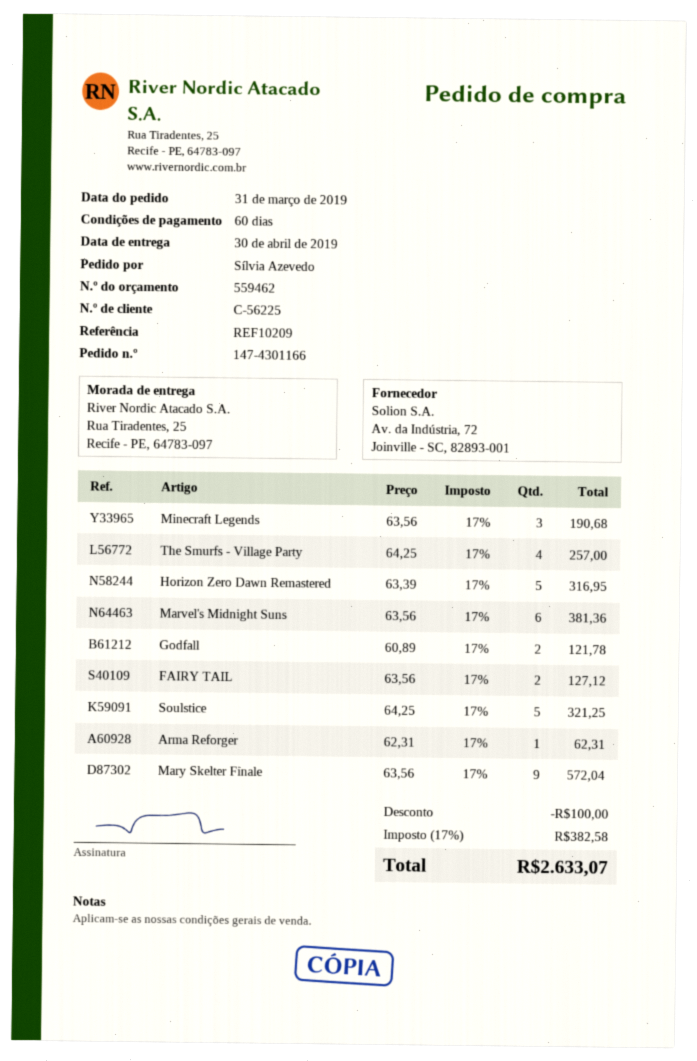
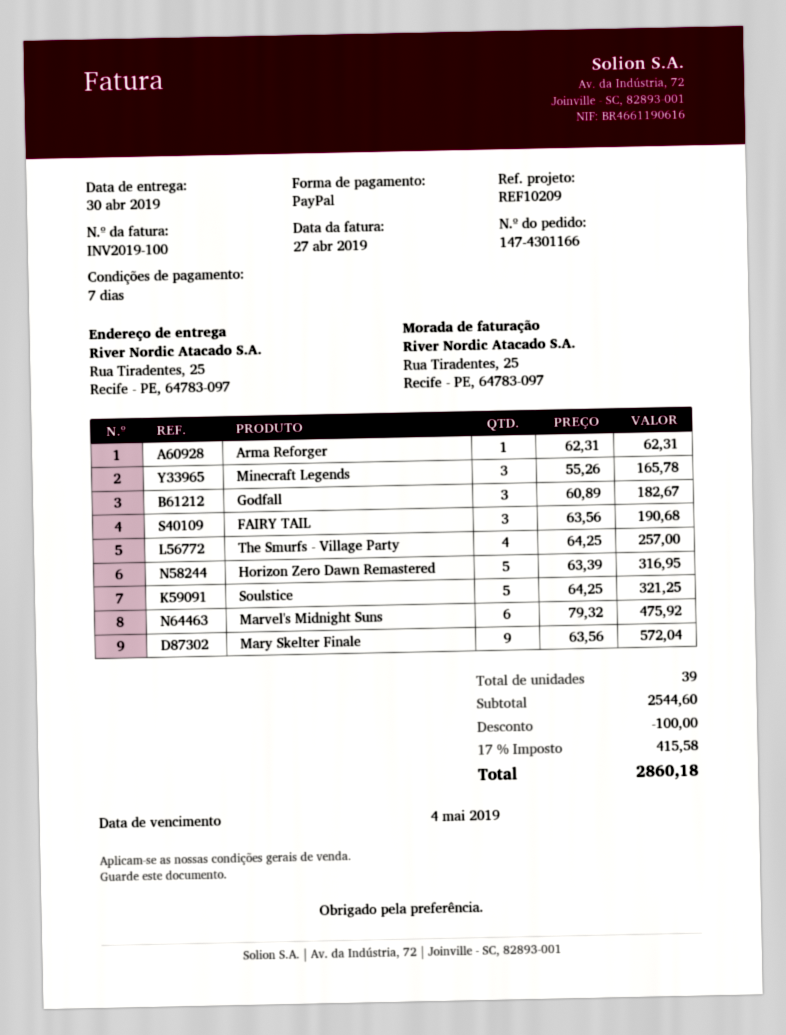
payment terms: 60 days -> 7 days
Minecraft Legends: 3 x 63.56 = 190.68 -> 3 x 55.26 = 165.78
Marvel's Midnight Suns: 6 x 63.56 = 381.36 -> 6 x 79.32 = 475.92
Godfall: 2 x 60.89 = 121.78 -> 3 x 60.89 = 182.67
FAIRY TAIL: 2 x 63.56 = 127.12 -> 3 x 63.56 = 190.68
tax: 17% = 382.58 -> 17% = 415.58
total: 2633.07 -> 2860.18

